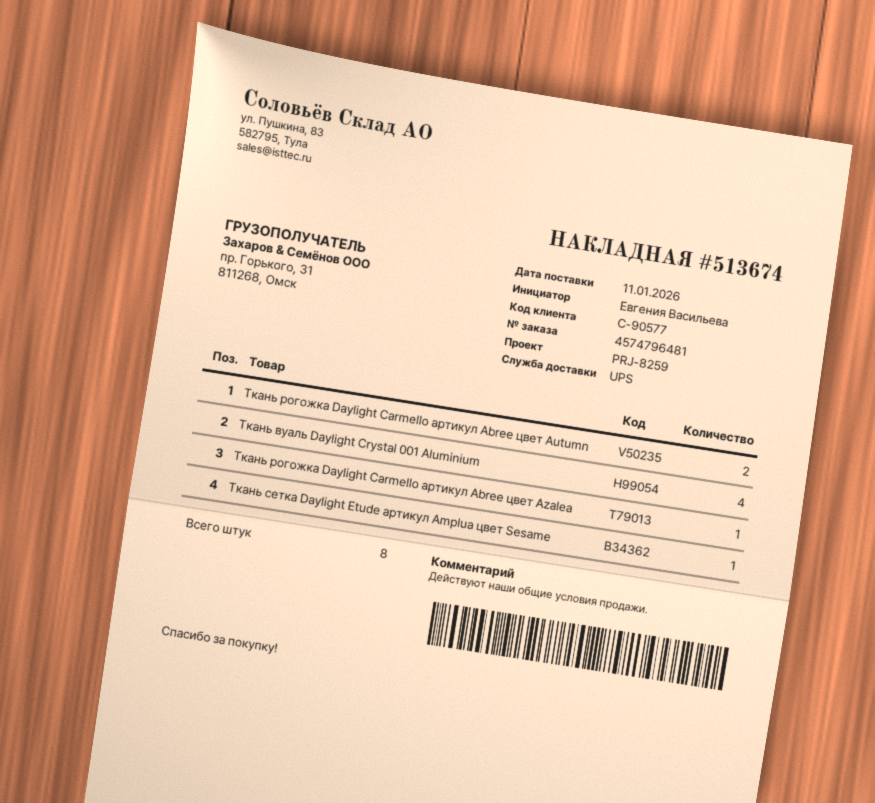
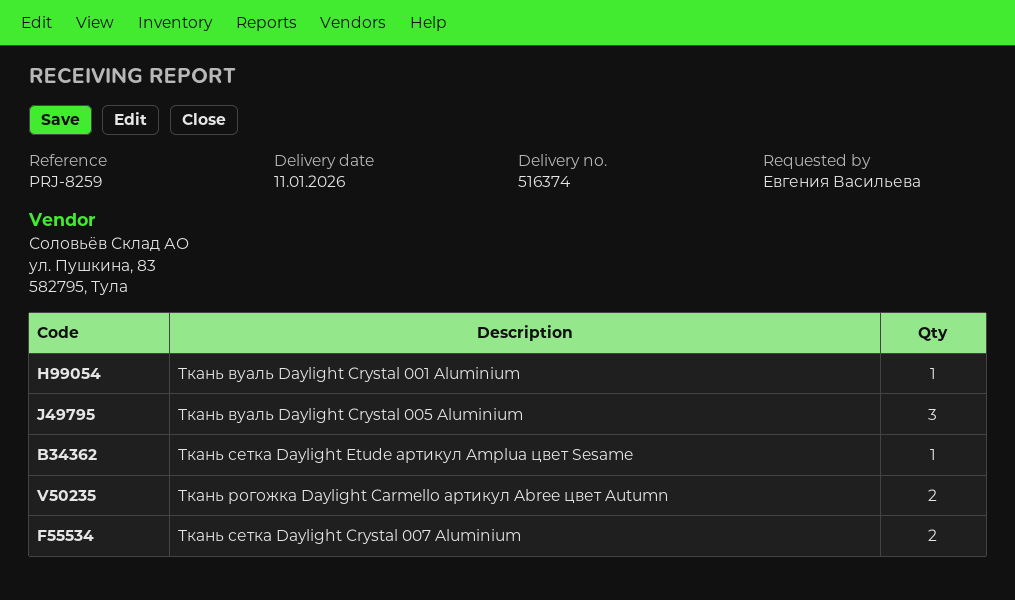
delivery note number: 513674 -> 516374
Ткань вуаль Daylight Crystal 001 Aluminium: 4 -> 1
Ткань рогожка Daylight Carmello артикул Abree цвет Azalea: 1 -> none
Ткань вуаль Daylight Crystal 005 Aluminium: none -> 3
Ткань сетка Daylight Crystal 007 Aluminium: none -> 2

